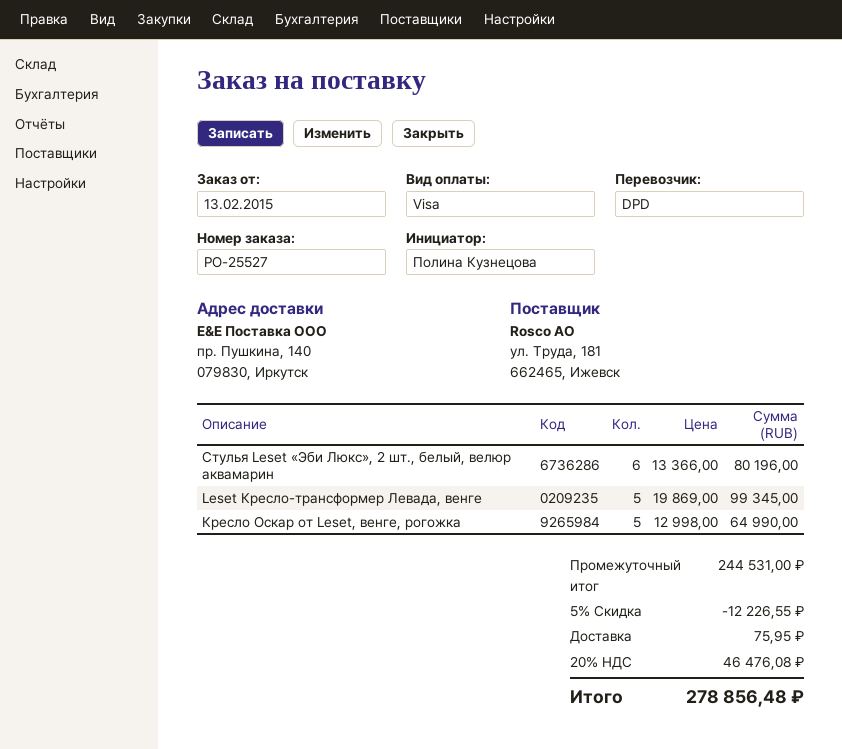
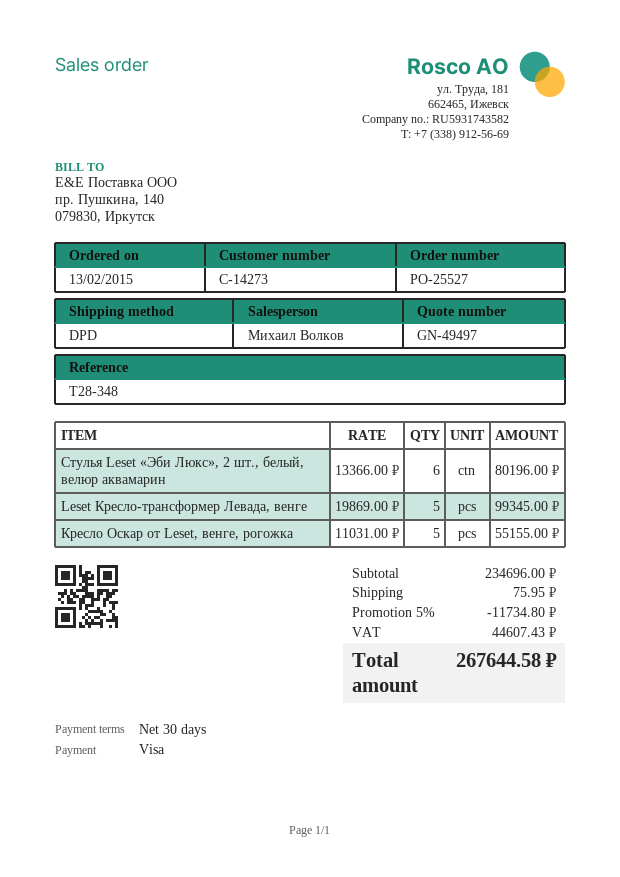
Кресло Оскар от Leset, венге, рогожка: 5 x 12998.00 = 64990.00 -> 5 x 11031.00 = 55155.00
subtotal: 244531.00 -> 234696.00
discount: 5% = 12226.55 -> 5% = 11734.80
tax: 46476.08 -> 44607.43
total: 278856.48 -> 267644.58

